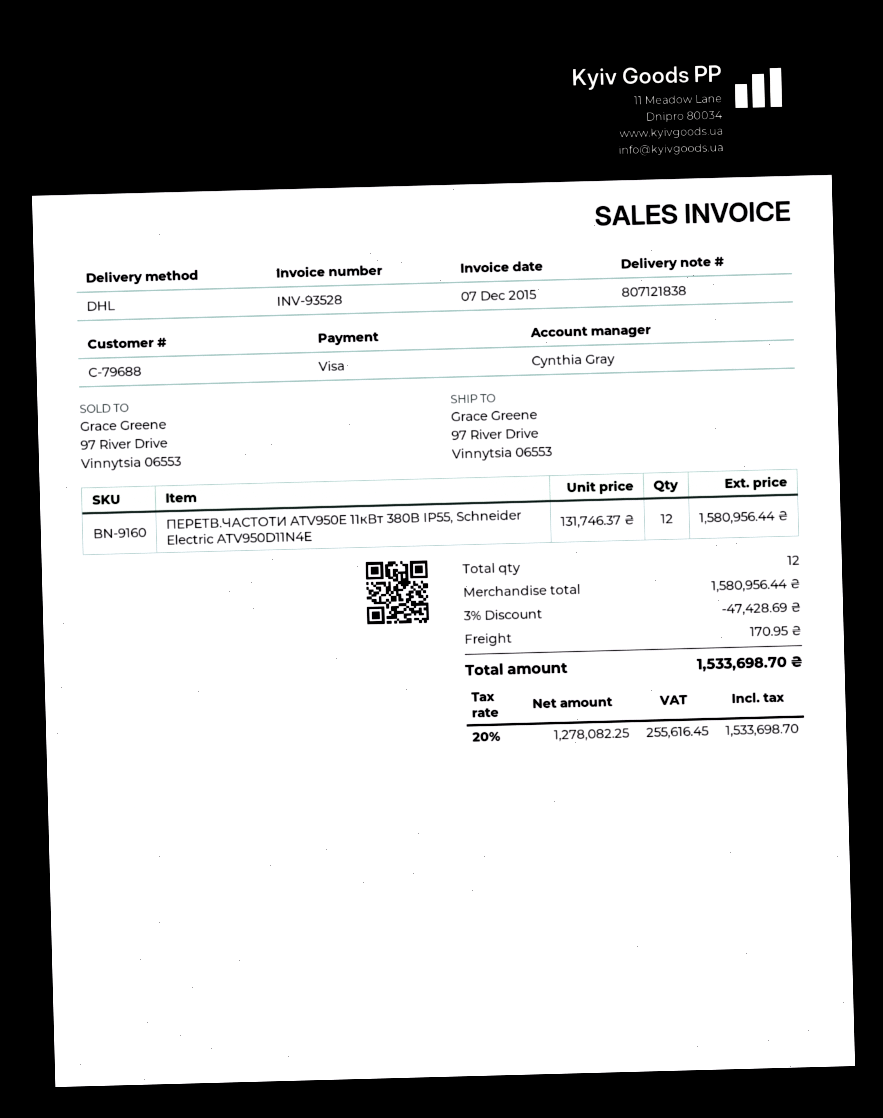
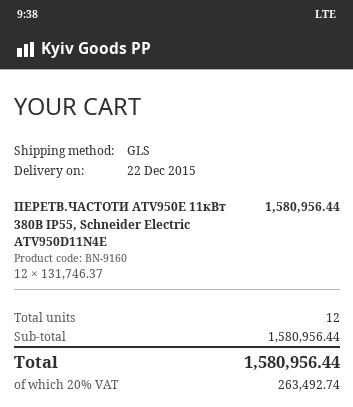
shipping method: DHL -> GLS
discount: 3% = 47428.69 -> none
shipping: 170.95 -> none
tax: 20% = 255616.45 -> 20% = 263492.74
total: 1533698.70 -> 1580956.44

